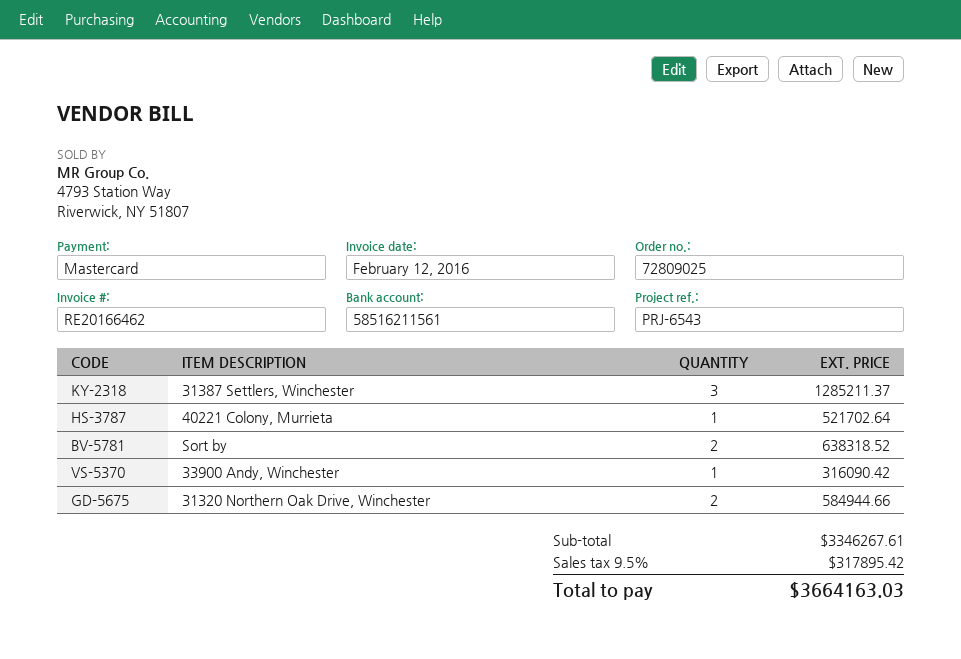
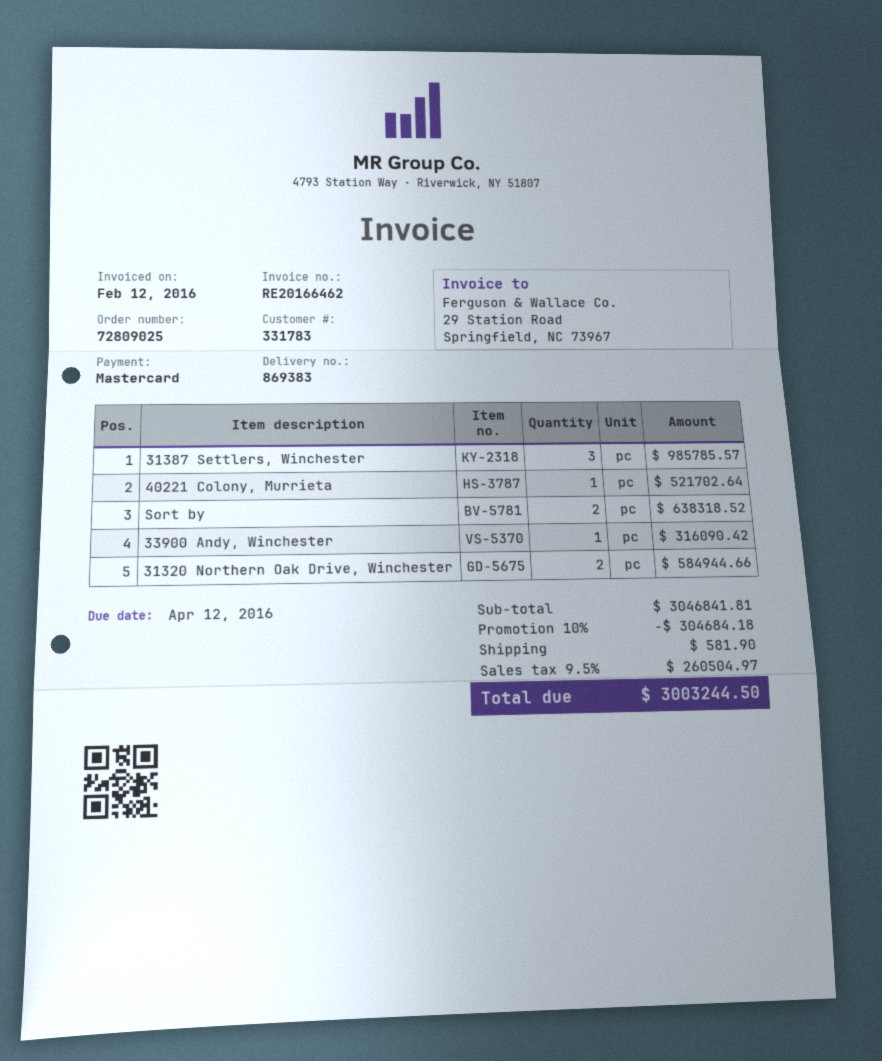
31387 Settlers, Winchester: 3 for 1285211.37 -> 3 for 985785.57
subtotal: 3346267.61 -> 3046841.81
discount: none -> 10% = 304684.18
shipping: none -> 581.90
tax: 9.5% = 317895.42 -> 9.5% = 260504.97
total: 3664163.03 -> 3003244.50

